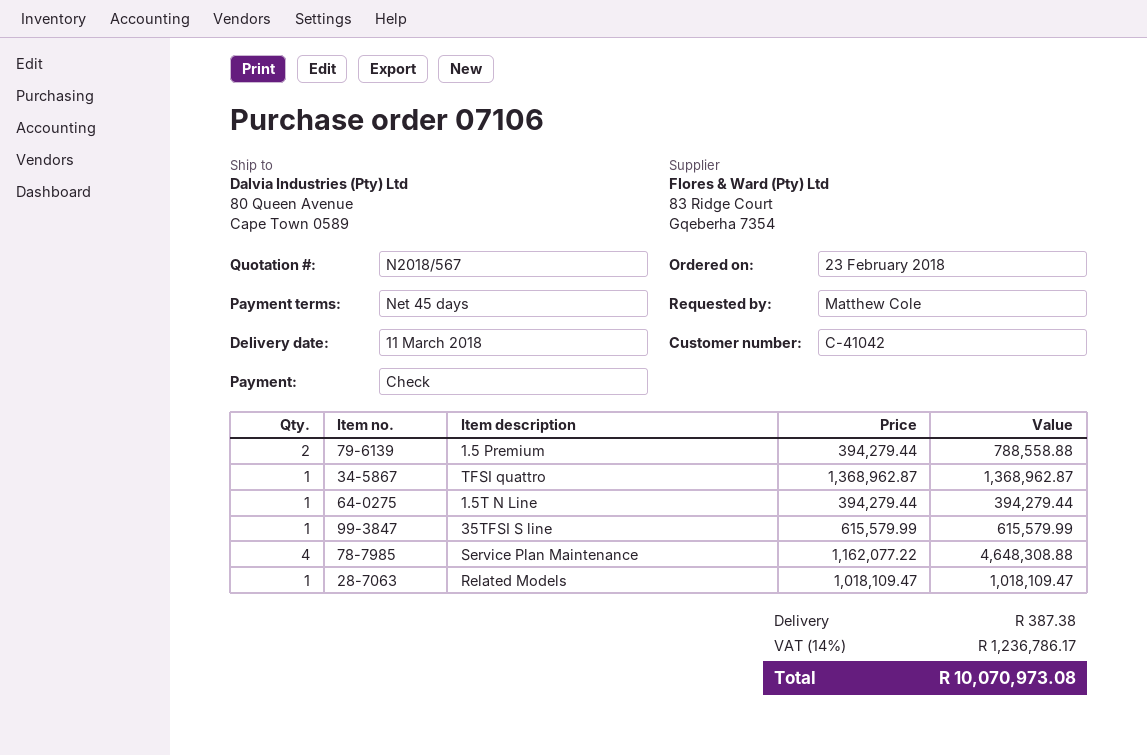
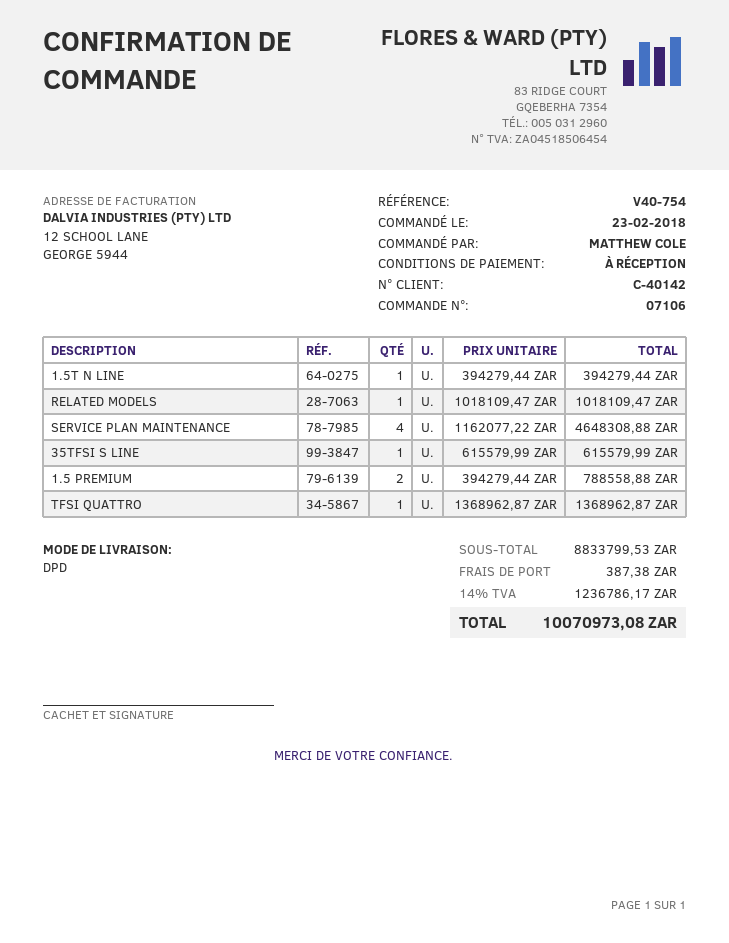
payment terms: 45 days -> on receipt
customer number: C-41042 -> C-40142

